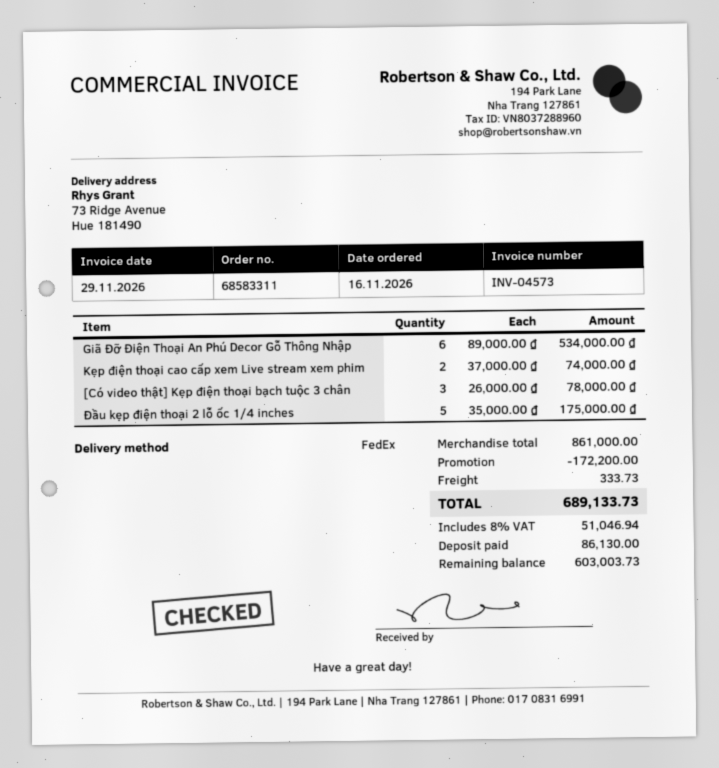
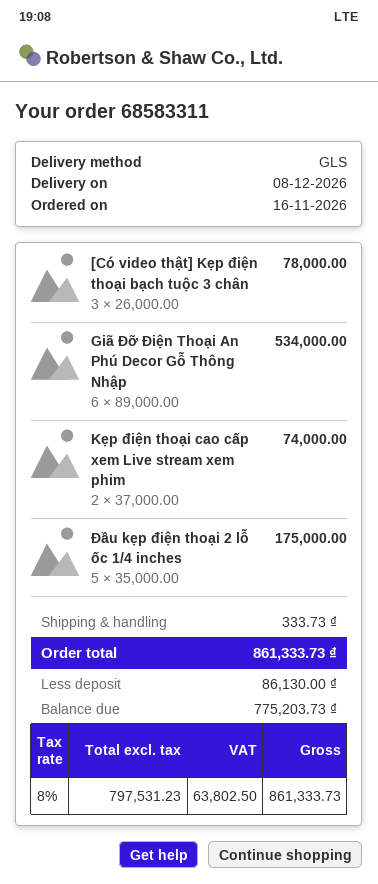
shipping method: FedEx -> GLS
discount: 172200.00 -> none
tax: 8% = 51046.94 -> 8% = 63802.50
total: 689133.73 -> 861333.73
balance: 603003.73 -> 775203.73

